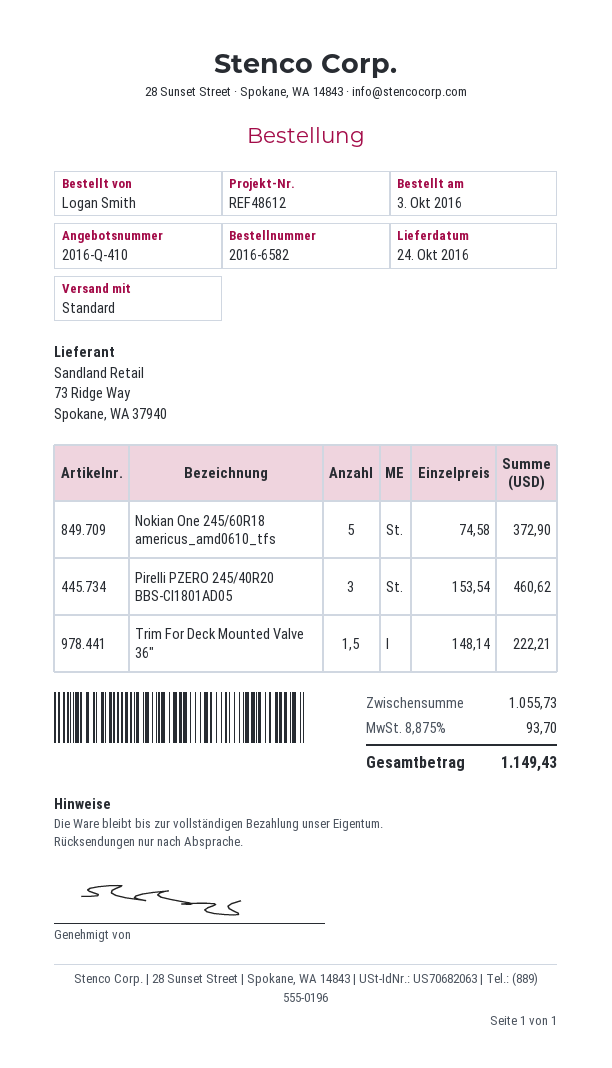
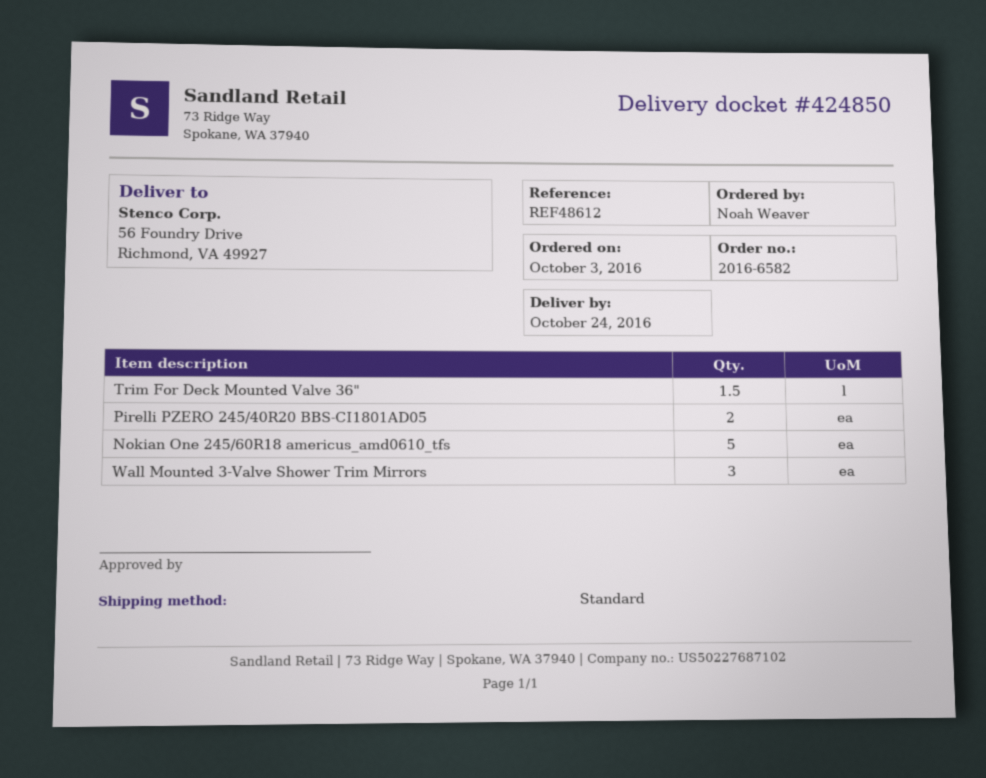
ordered by: Logan Smith -> Noah Weaver
Pirelli PZERO 245/40R20 BBS-CI1801AD05: 3 -> 2
Wall Mounted 3-Valve Shower Trim Mirrors: none -> 3

